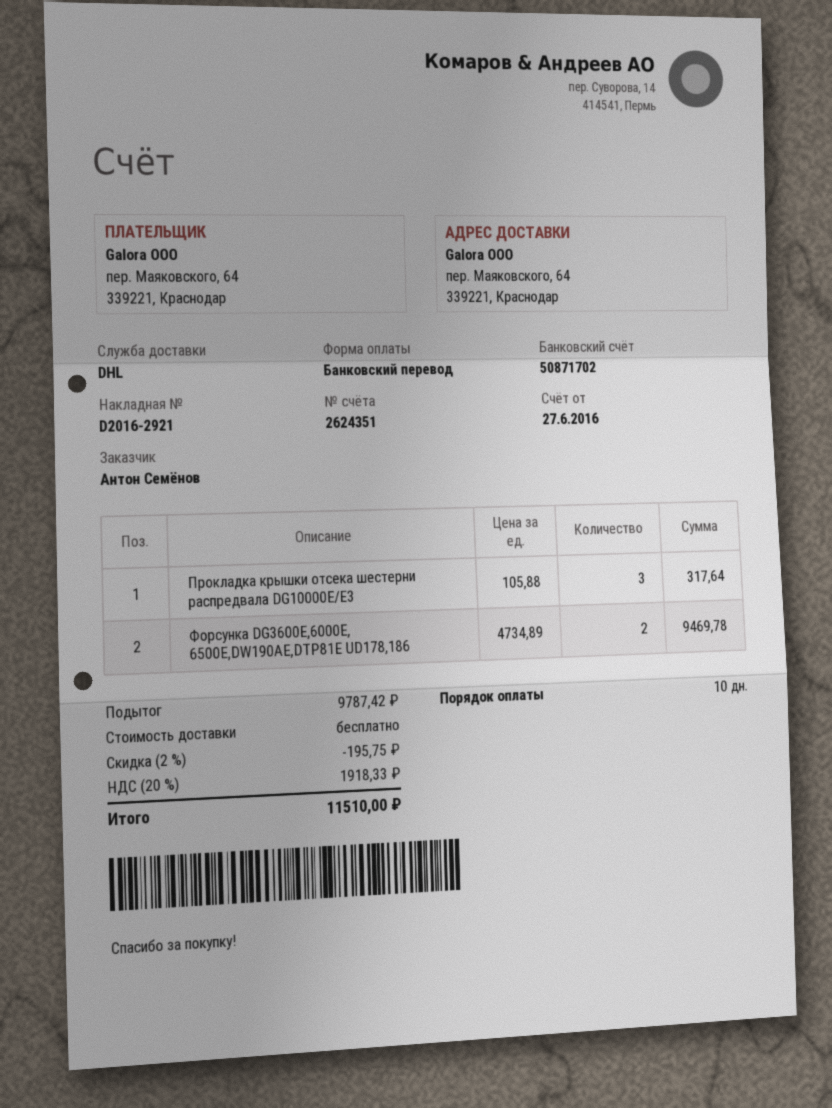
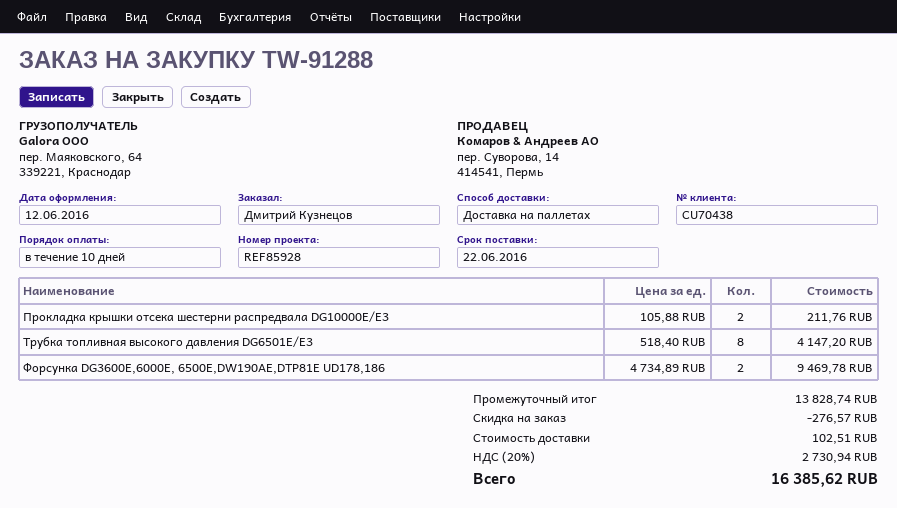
ordered by: Антон Семёнов -> Дмитрий Кузнецов
shipping method: DHL -> pallet freight
Прокладка крышки отсека шестерни распредвала DG10000E/E3: 3 x 105.88 = 317.64 -> 2 x 105.88 = 211.76
Трубка топливная высокого давления DG6501E/E3: none -> 8 x 518.40 = 4147.20
subtotal: 9787.42 -> 13828.74
discount: 195.75 -> 276.57
shipping: 0.00 -> 102.51
tax: 20% = 1918.33 -> 20% = 2730.94
total: 11510.00 -> 16385.62

